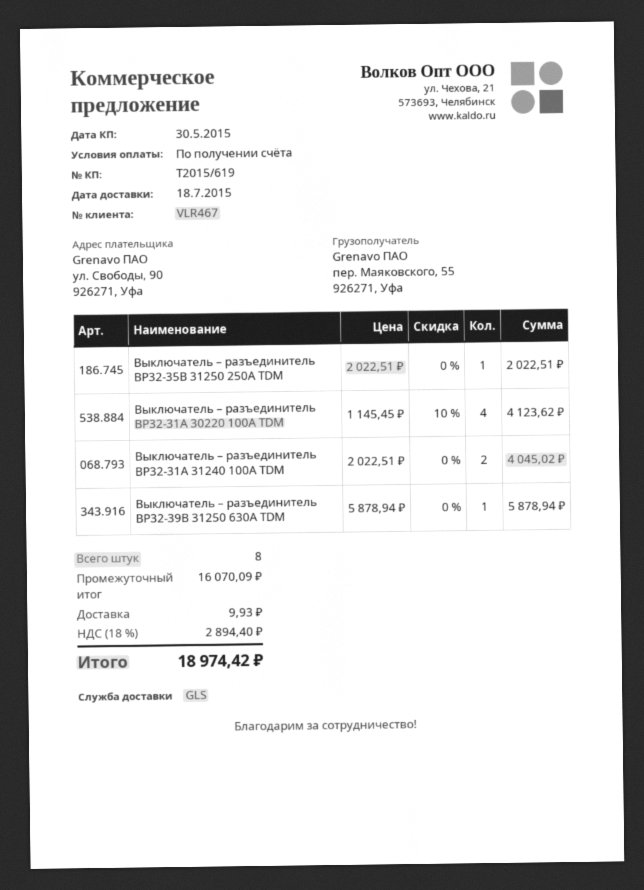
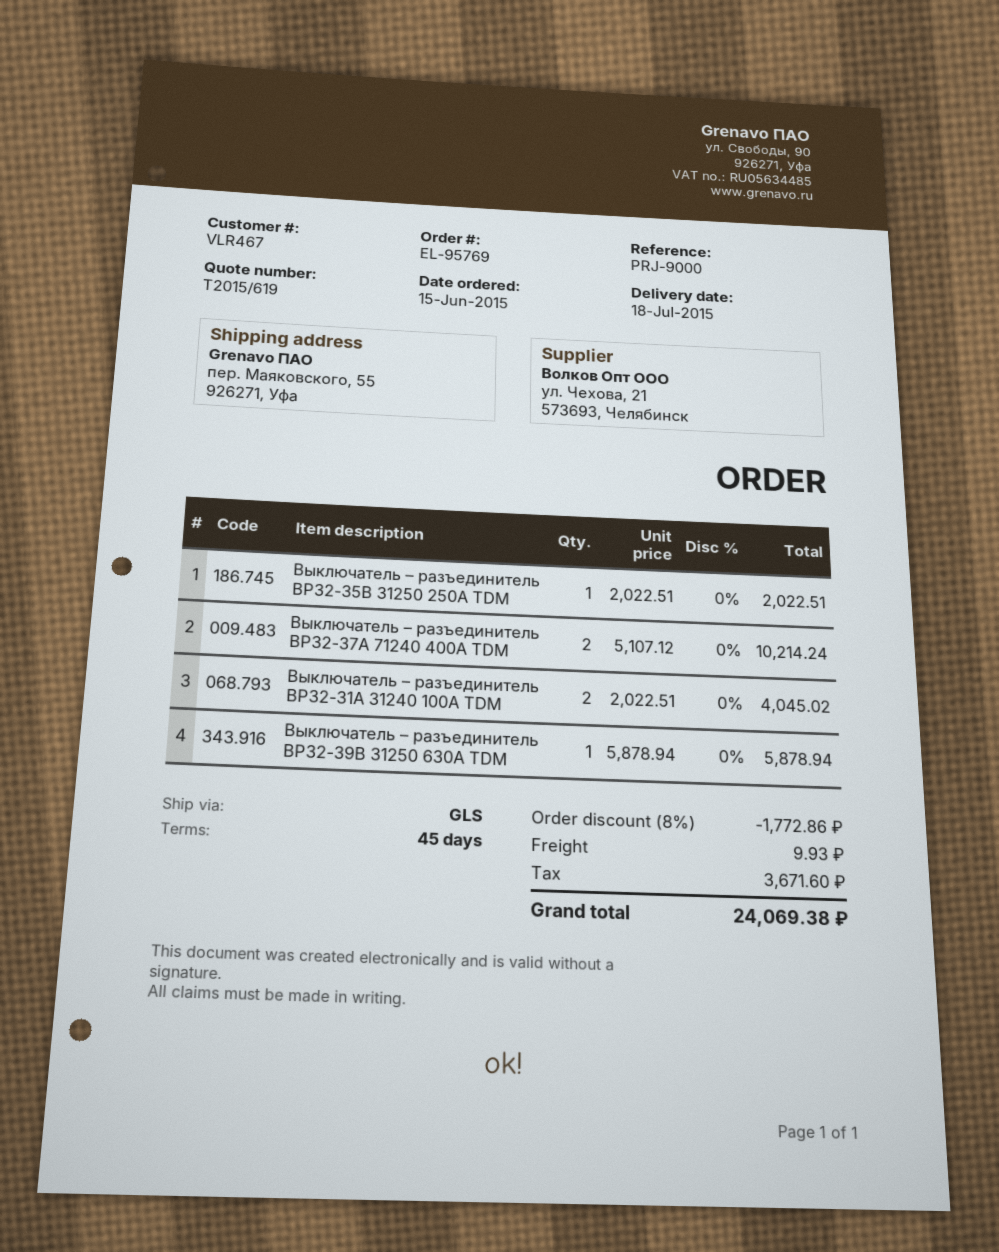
payment terms: on receipt -> 45 days
Выключатель – разъединитель ВР32-31А 30220 100А TDM: 4 x 1145.45 - 10% = 4123.62 -> none
Выключатель – разъединитель ВР32-37А 71240 400А TDM: none -> 2 x 5107.12 = 10214.24
discount: none -> 8% = 1772.86
tax: 2894.40 -> 3671.60
total: 18974.42 -> 24069.38

